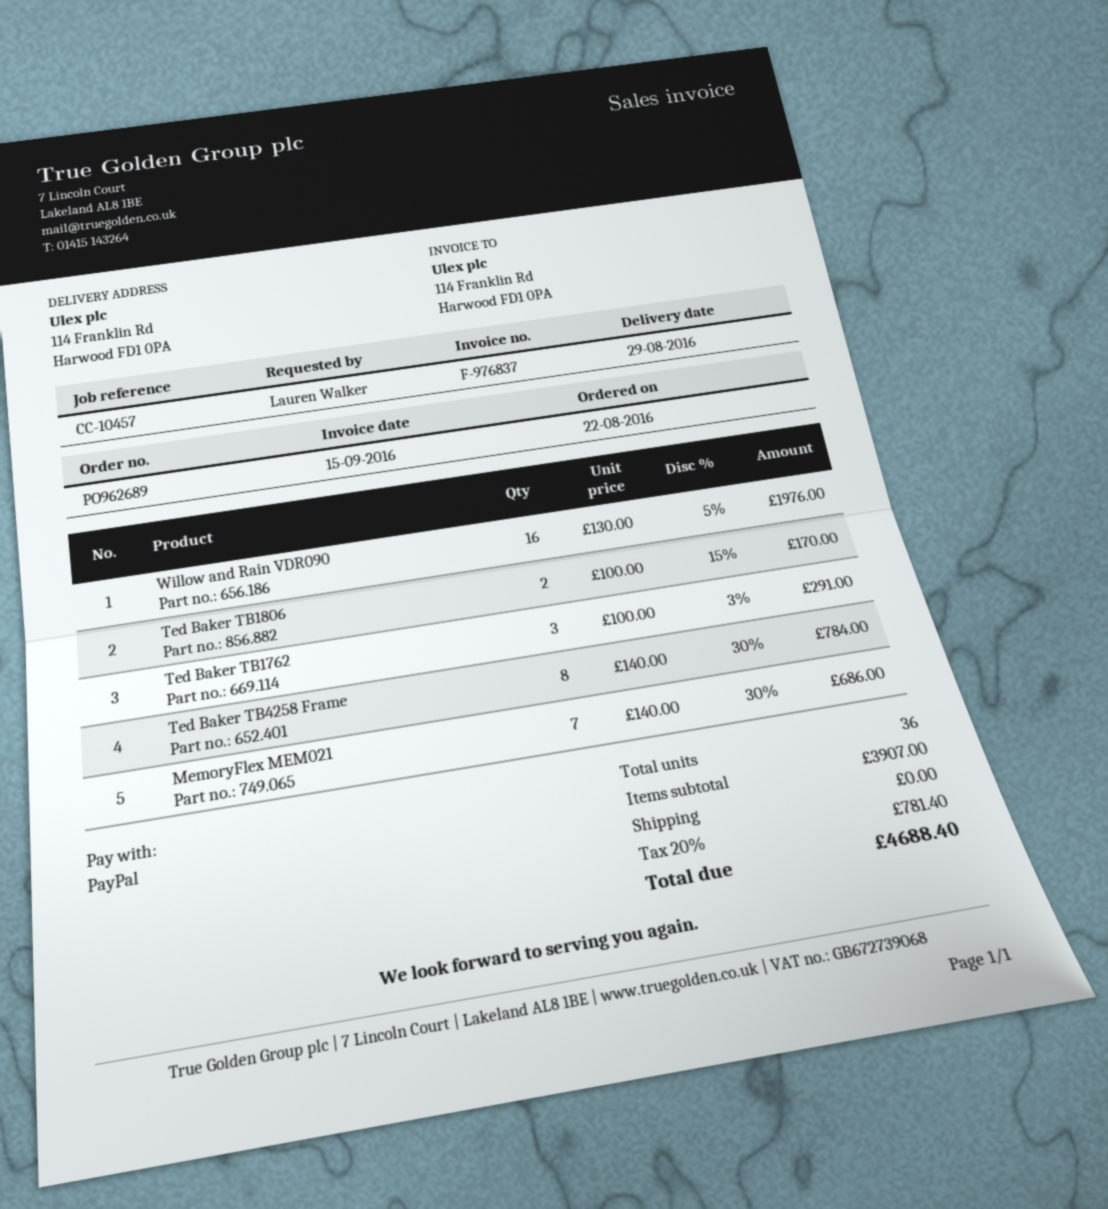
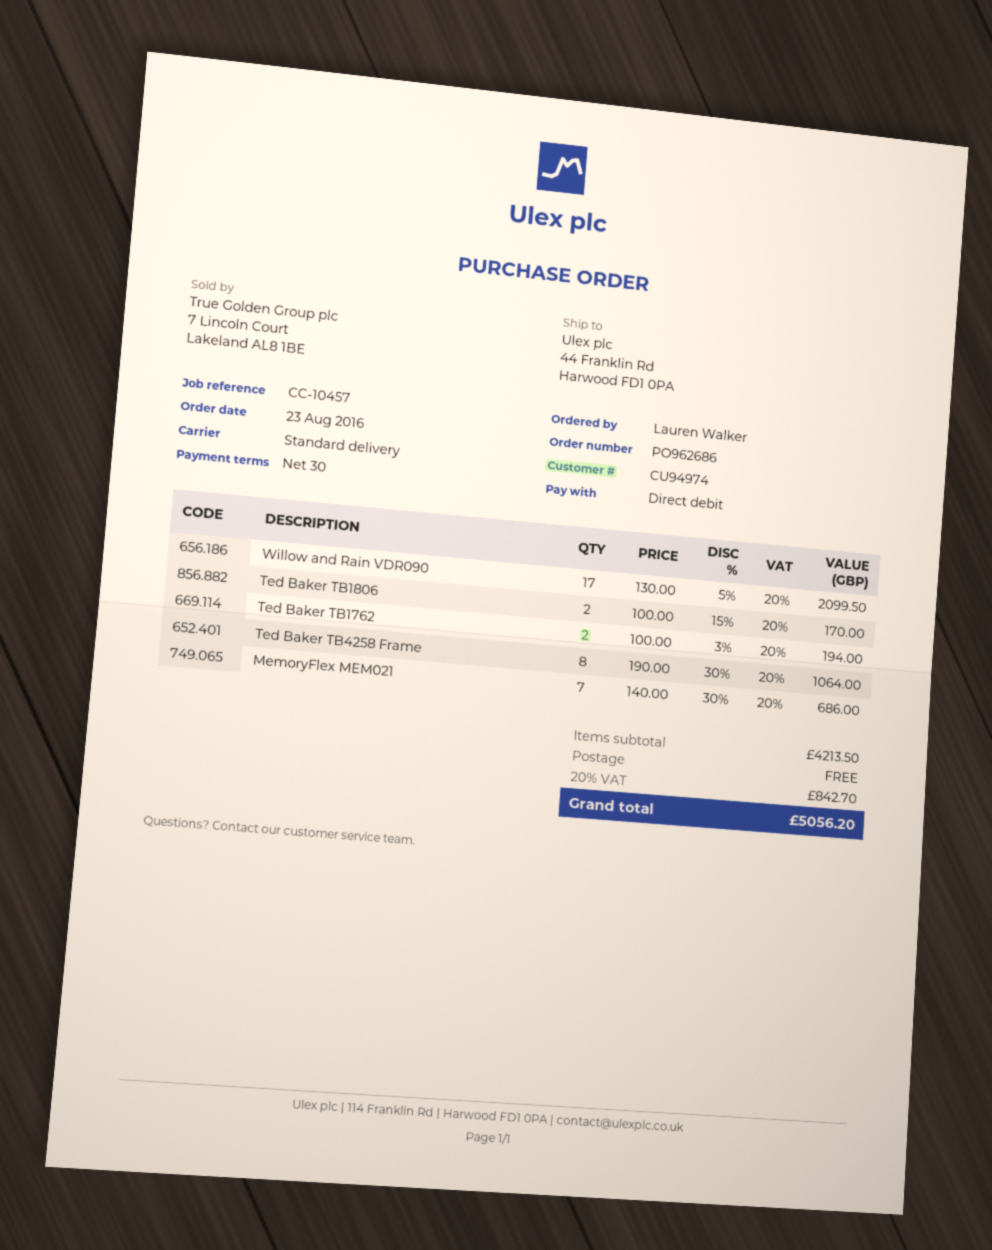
order number: PO962689 -> PO962686
order date: 2016-08-22 -> 2016-08-23
payment method: PayPal -> direct debit
ship to: 114 Franklin Rd, Harwood FD1 0PA -> 44 Franklin Rd, Harwood FD1 0PA
Willow and Rain VDR090: 16 x 130.00 - 5% = 1976.00 -> 17 x 130.00 - 5% = 2099.50
Ted Baker TB1762: 3 x 100.00 - 3% = 291.00 -> 2 x 100.00 - 3% = 194.00
Ted Baker TB4258 Frame: 8 x 140.00 - 30% = 784.00 -> 8 x 190.00 - 30% = 1064.00
subtotal: 3907.00 -> 4213.50
tax: 20% = 781.40 -> 20% = 842.70
total: 4688.40 -> 5056.20

